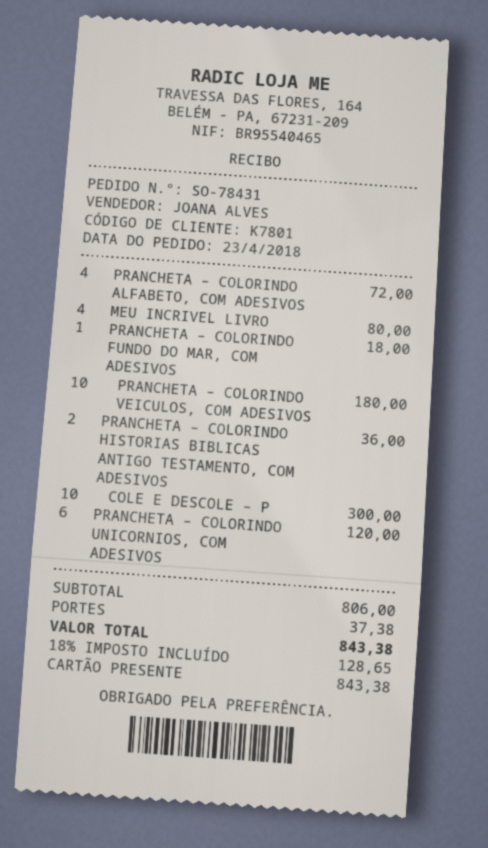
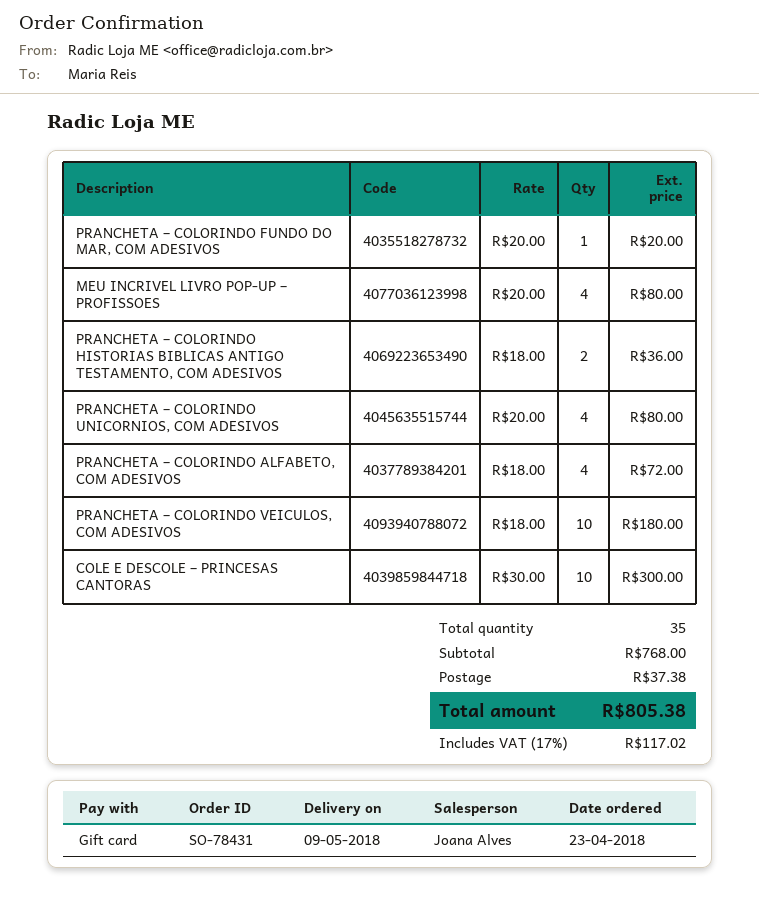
PRANCHETA – COLORINDO FUNDO DO MAR, COM ADESIVOS: 1 for 18.00 -> 1 for 20.00
PRANCHETA – COLORINDO UNICORNIOS, COM ADESIVOS: 6 for 120.00 -> 4 for 80.00
subtotal: 806.00 -> 768.00
tax: 18% = 128.65 -> 17% = 117.02
total: 843.38 -> 805.38

